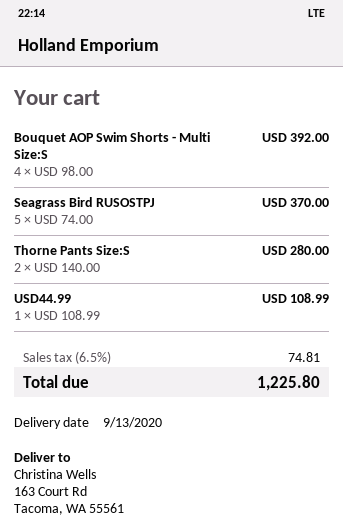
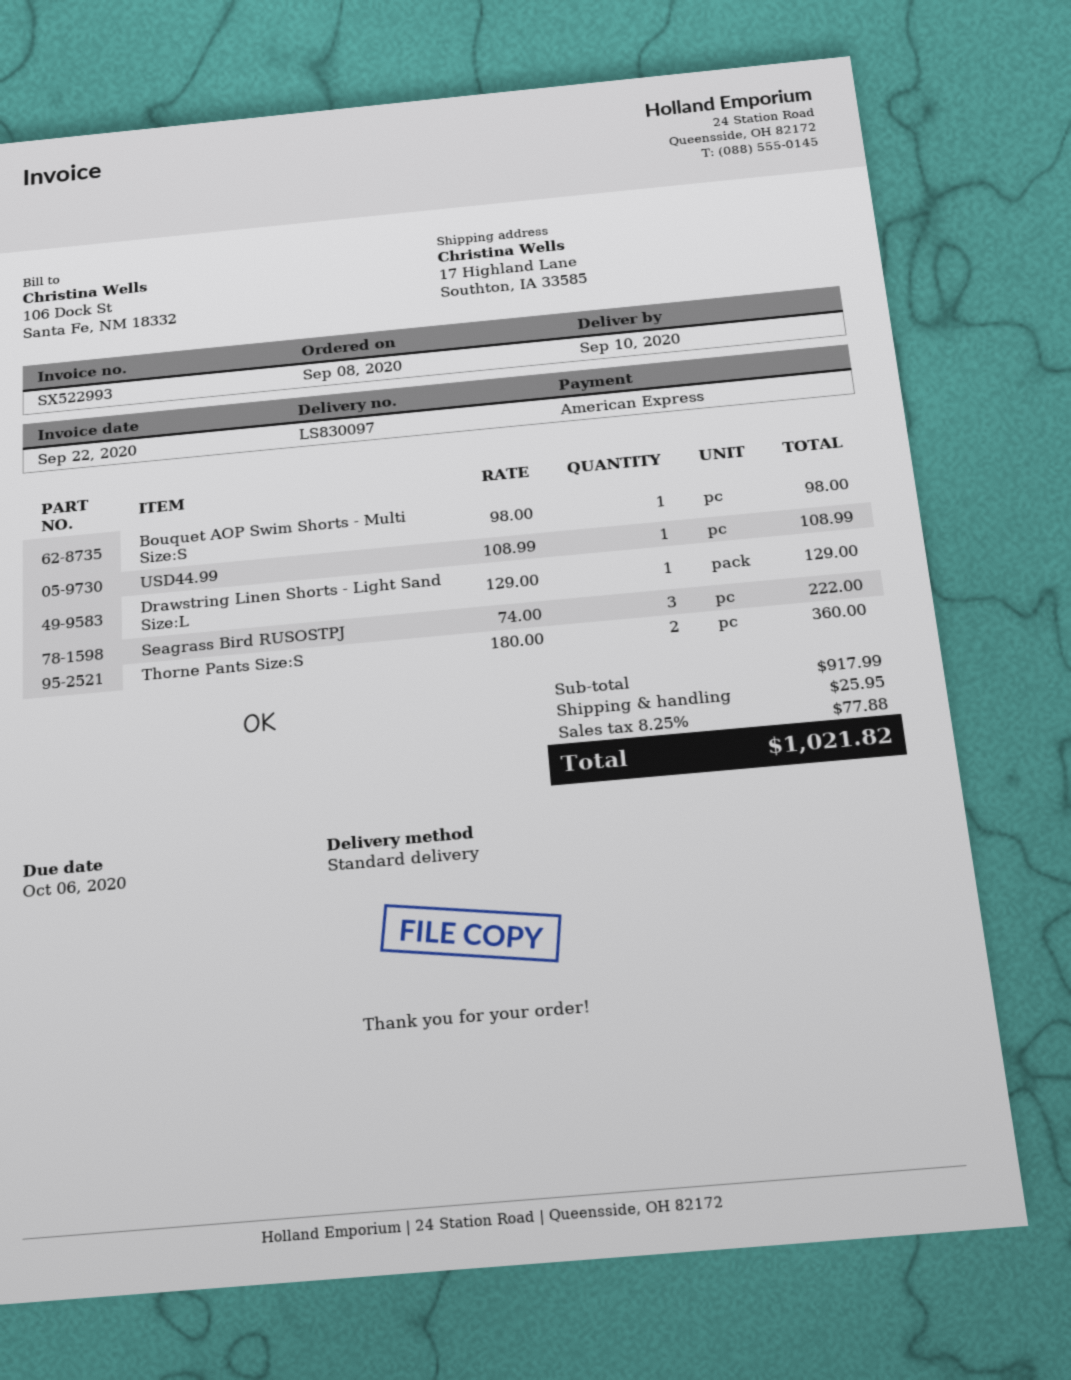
delivery date: 2020-09-13 -> 2020-09-10
ship to: 163 Court Rd, Tacoma, WA 55561 -> 17 Highland Lane, Southton, IA 33585
Bouquet AOP Swim Shorts - Multi Size:S: 4 x 98.00 = 392.00 -> 1 x 98.00 = 98.00
Seagrass Bird RUSOSTPJ: 5 x 74.00 = 370.00 -> 3 x 74.00 = 222.00
Thorne Pants Size:S: 2 x 140.00 = 280.00 -> 2 x 180.00 = 360.00
Drawstring Linen Shorts - Light Sand Size:L: none -> 1 x 129.00 = 129.00
shipping: none -> 25.95
tax: 6.5% = 74.81 -> 8.25% = 77.88
total: 1225.80 -> 1021.82

